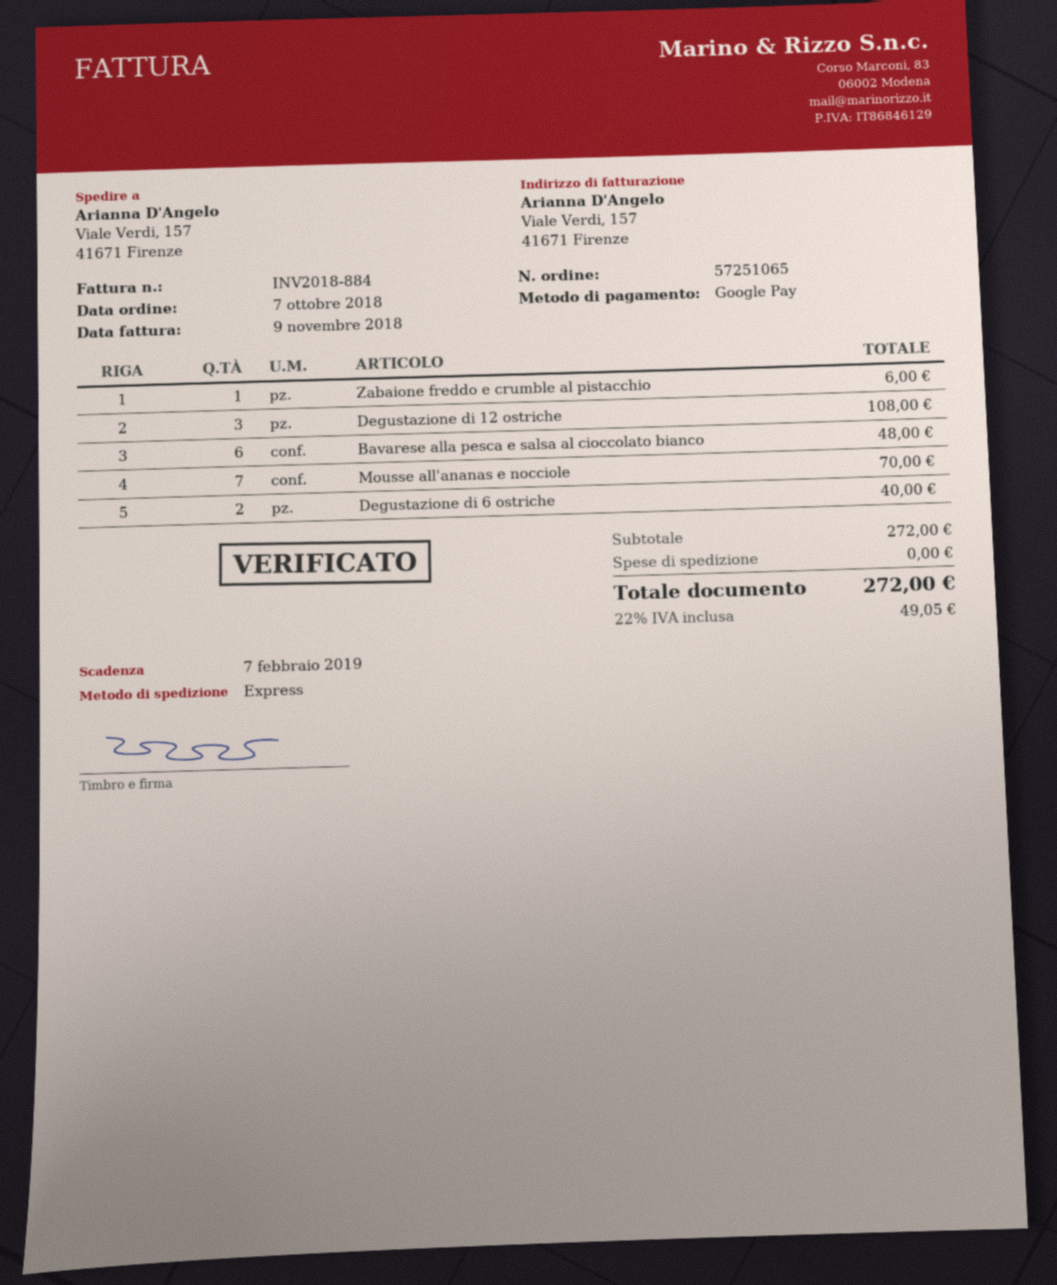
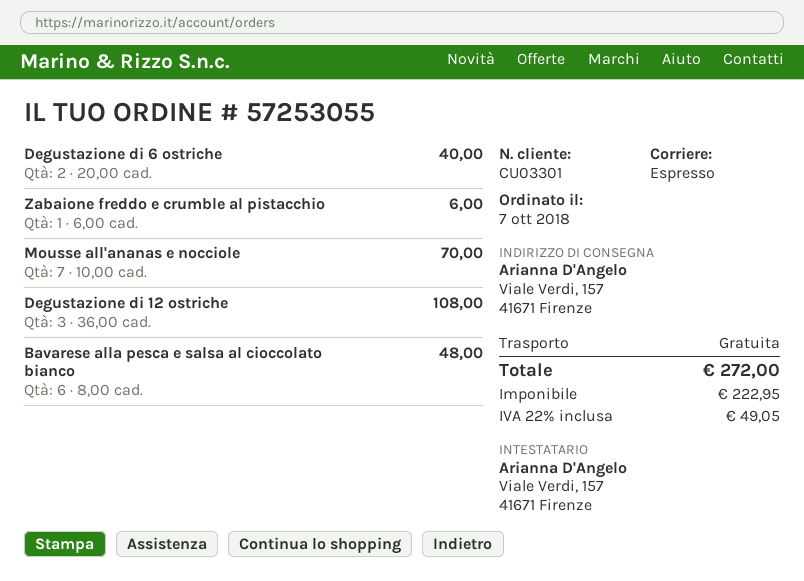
order number: 57251065 -> 57253055

